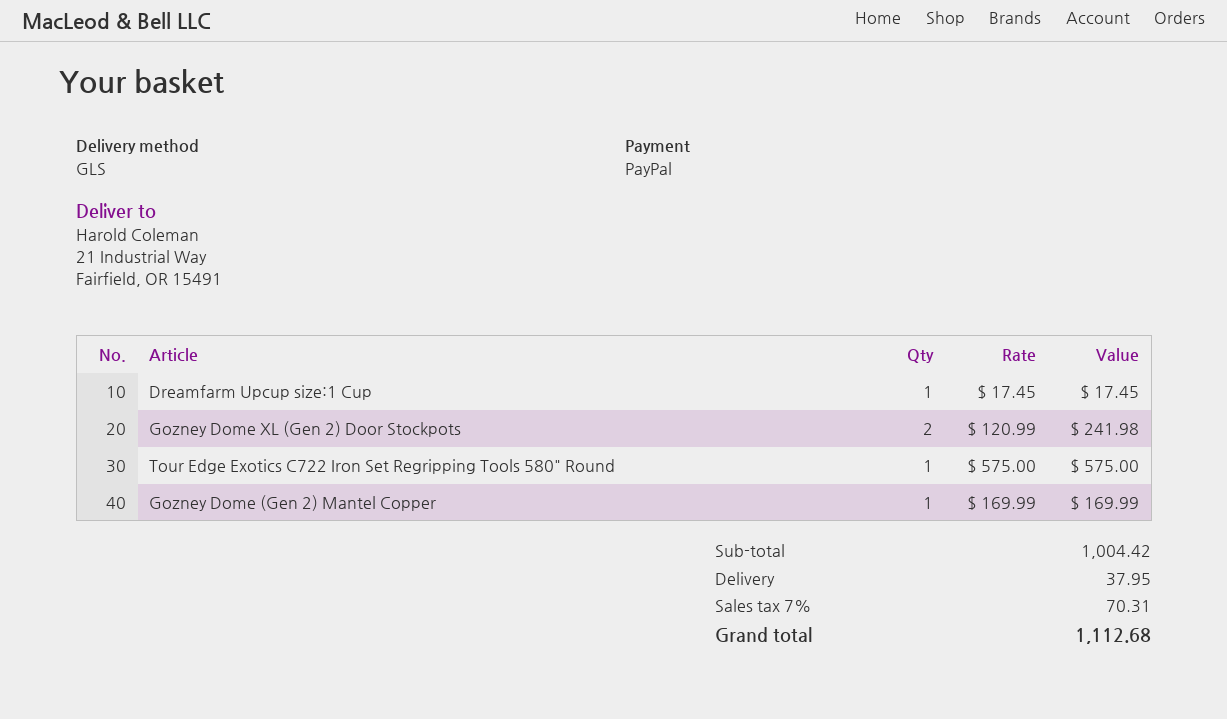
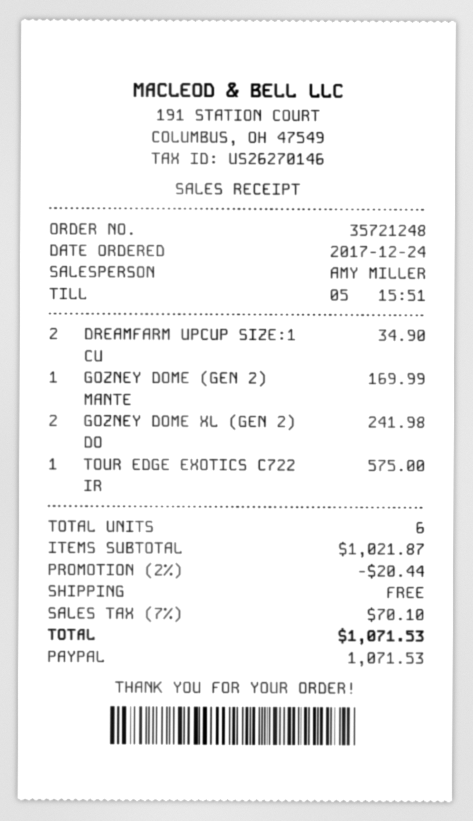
Dreamfarm Upcup size:1 Cup: 1 for 17.45 -> 2 for 34.90
subtotal: 1004.42 -> 1021.87
discount: none -> 2% = 20.44
shipping: 37.95 -> 0.00
tax: 7% = 70.31 -> 7% = 70.10
total: 1112.68 -> 1071.53

